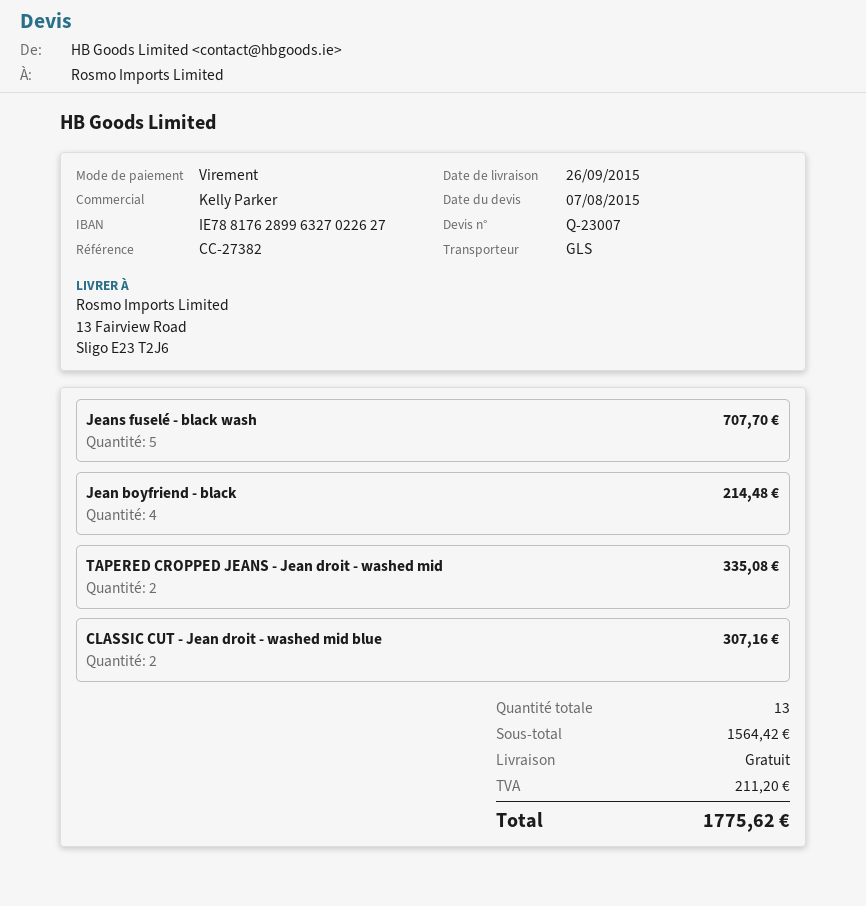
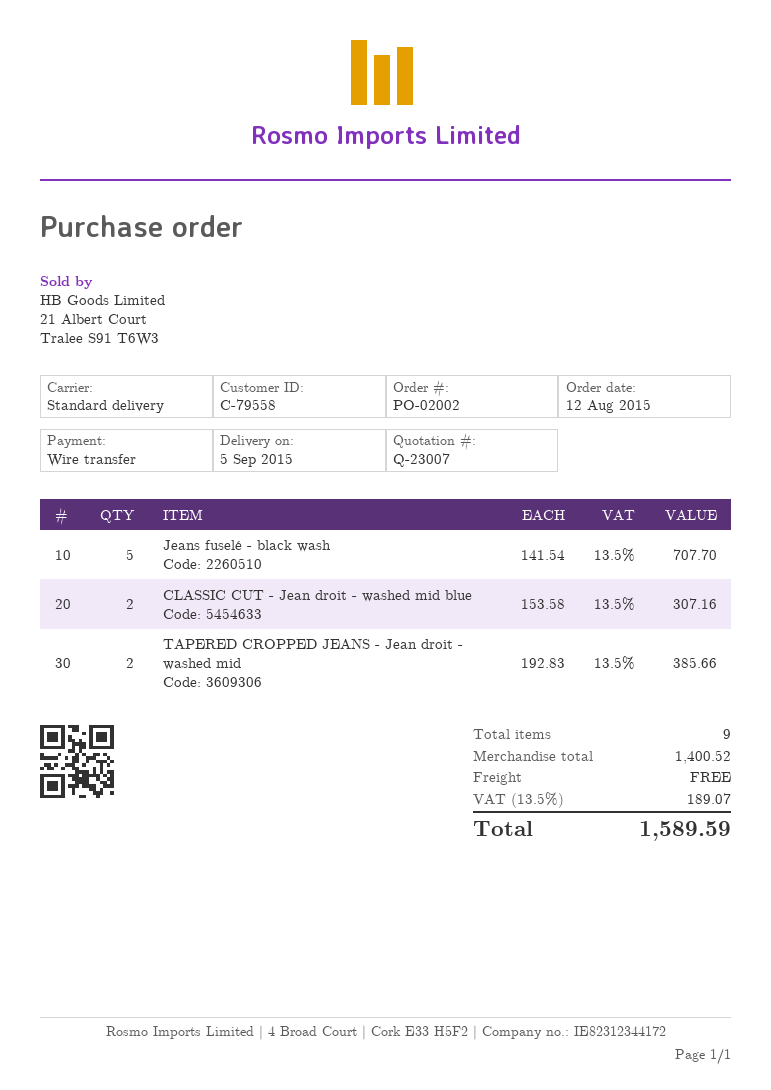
delivery date: 2015-09-26 -> 2015-09-05
shipping method: GLS -> standard
Jean boyfriend - black: 4 for 214.48 -> none
TAPERED CROPPED JEANS - Jean droit - washed mid: 2 for 335.08 -> 2 for 385.66
total quantity: 13 -> 9
subtotal: 1564.42 -> 1400.52
tax: 211.20 -> 189.07
total: 1775.62 -> 1589.59

